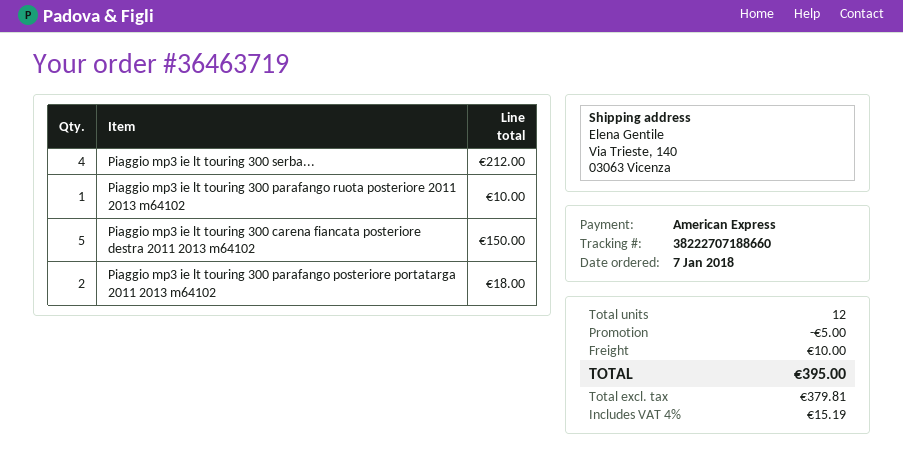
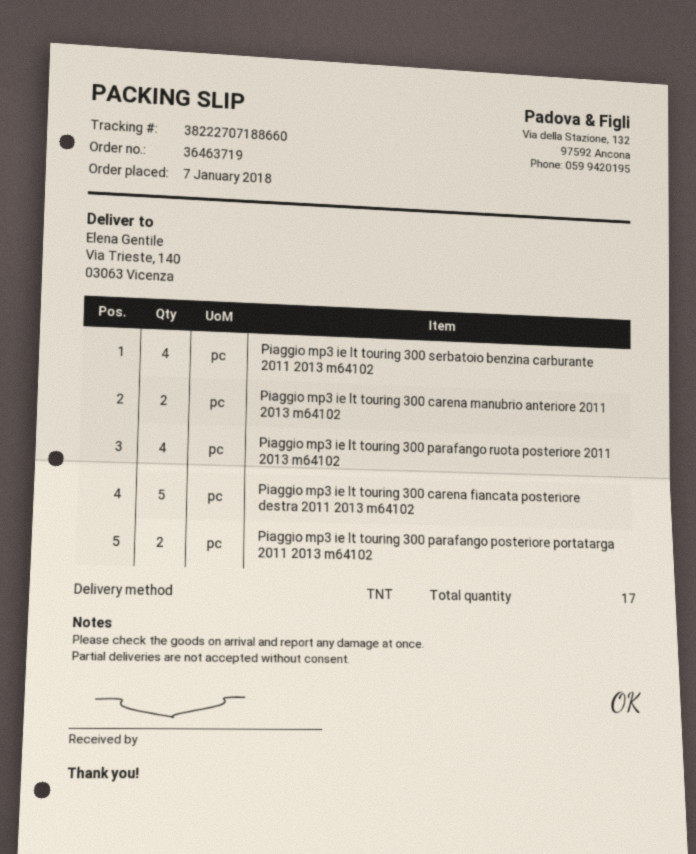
Piaggio mp3 ie lt touring 300 parafango ruota posteriore 2011 2013 m64102: 1 -> 4
Piaggio mp3 ie lt touring 300 carena manubrio anteriore 2011 2013 m64102: none -> 2
total quantity: 12 -> 17

